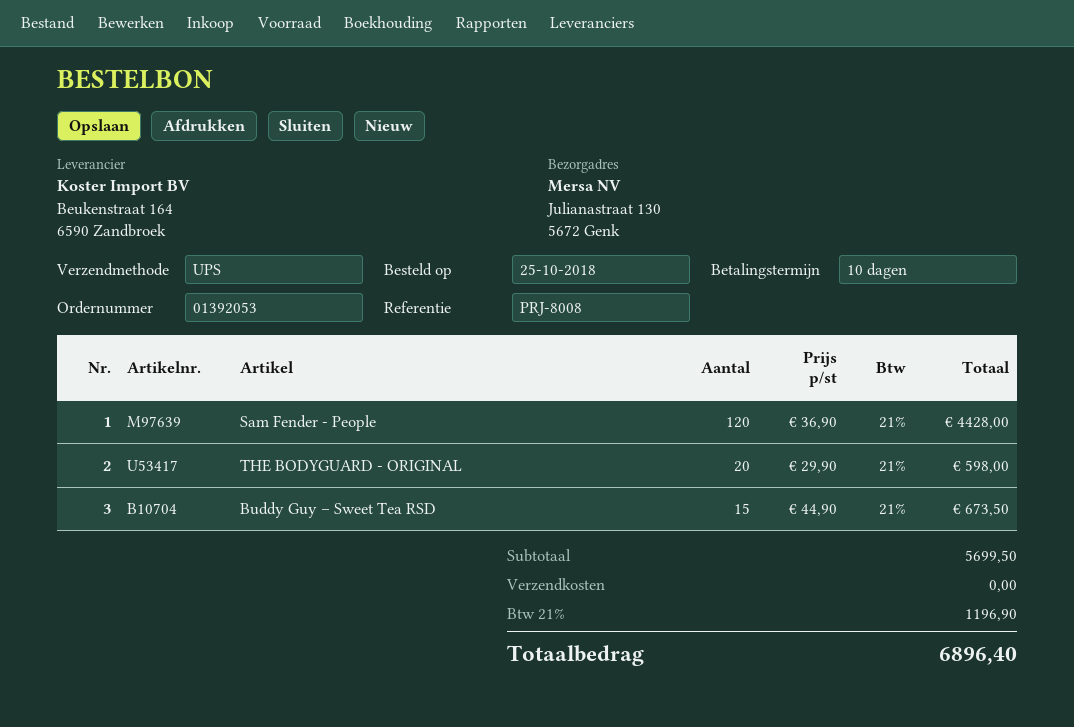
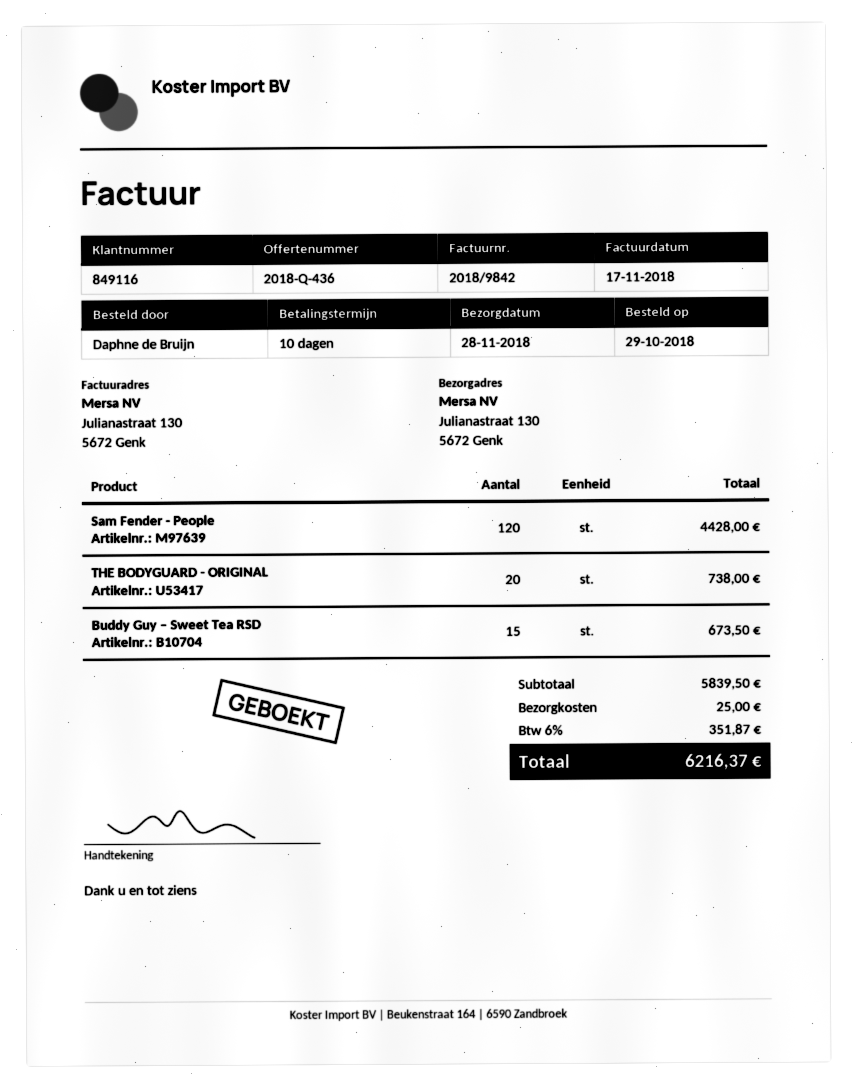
order date: 2018-10-25 -> 2018-10-29
THE BODYGUARD - ORIGINAL: 20 for 598.00 -> 20 for 738.00
subtotal: 5699.50 -> 5839.50
shipping: 0.00 -> 25.00
tax: 21% = 1196.90 -> 6% = 351.87
total: 6896.40 -> 6216.37

